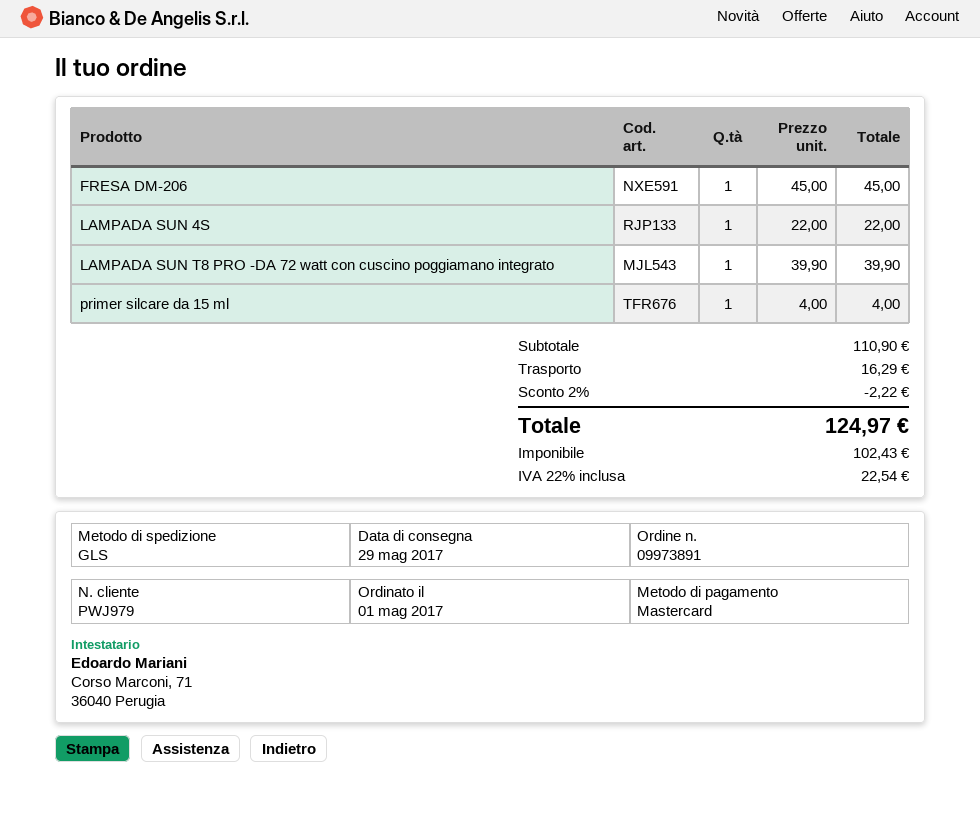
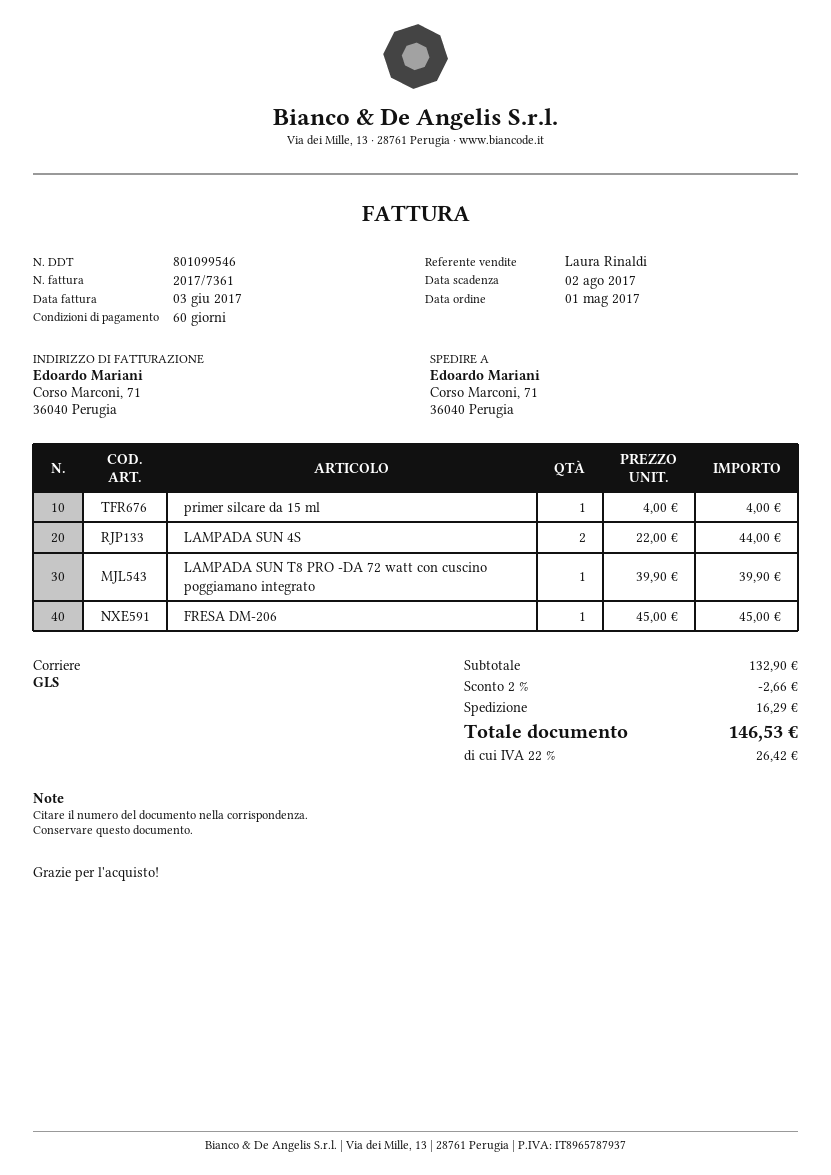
LAMPADA SUN 4S: 1 x 22.00 = 22.00 -> 2 x 22.00 = 44.00
subtotal: 110.90 -> 132.90
discount: 2% = 2.22 -> 2% = 2.66
tax: 22% = 22.54 -> 22% = 26.42
total: 124.97 -> 146.53

